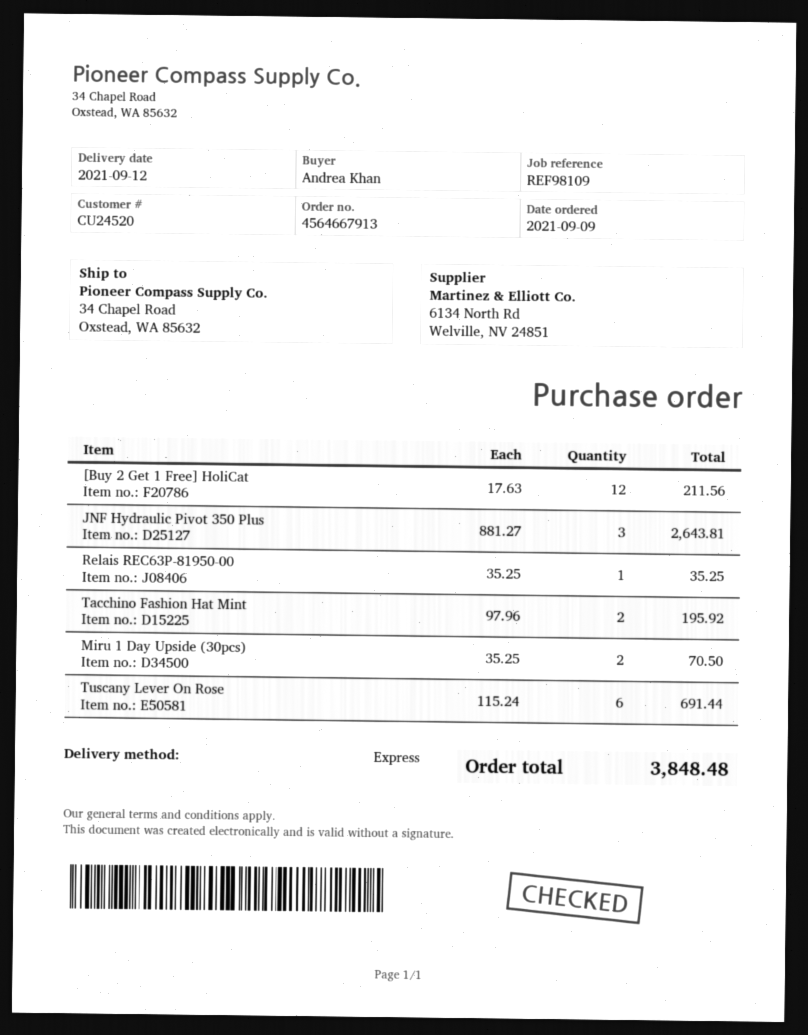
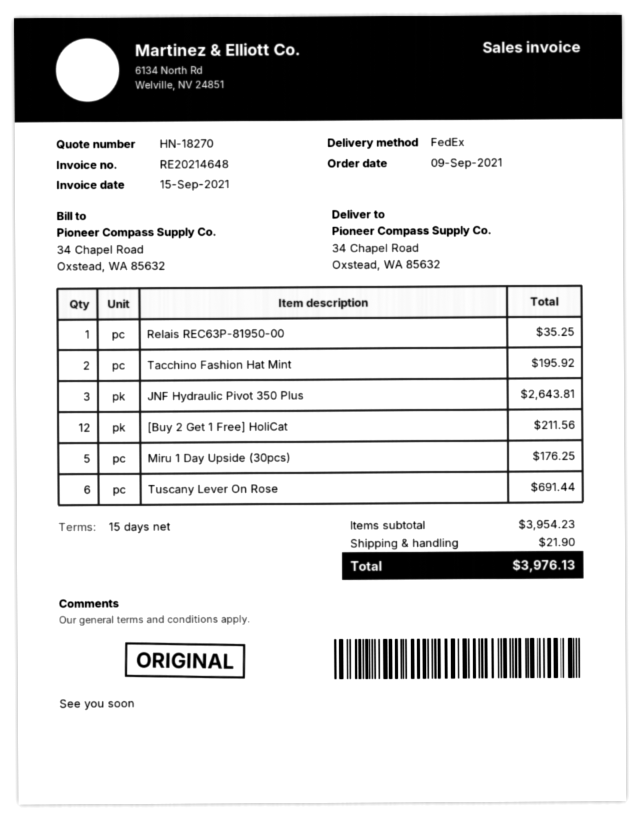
shipping method: express -> FedEx
Miru 1 Day Upside (30pcs): 2 for 70.50 -> 5 for 176.25
shipping: none -> 21.90
total: 3848.48 -> 3976.13

